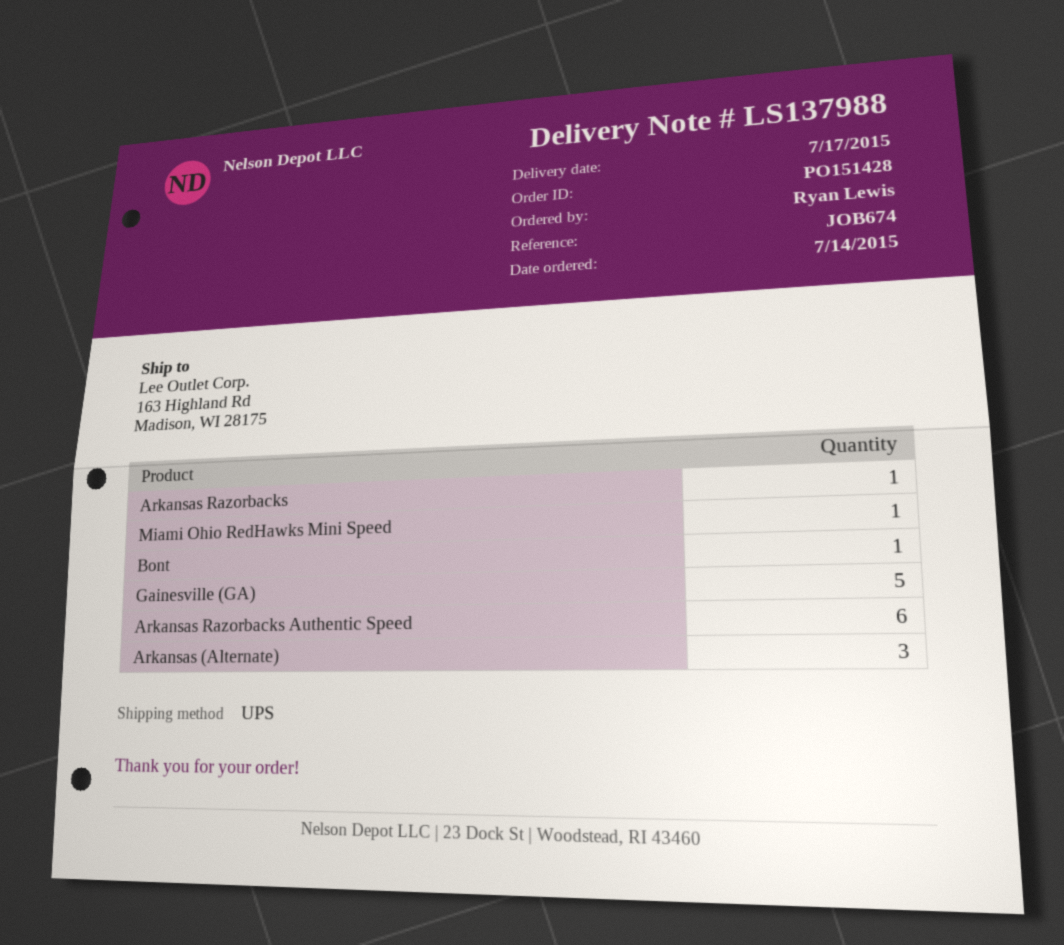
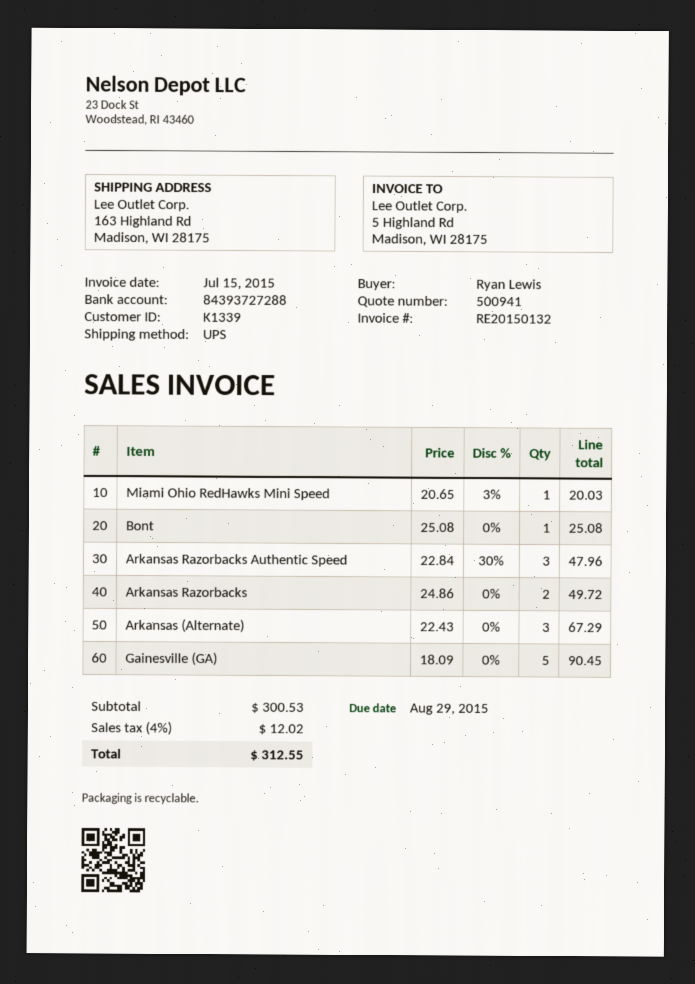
Arkansas Razorbacks: 1 -> 2
Arkansas Razorbacks Authentic Speed: 6 -> 3

